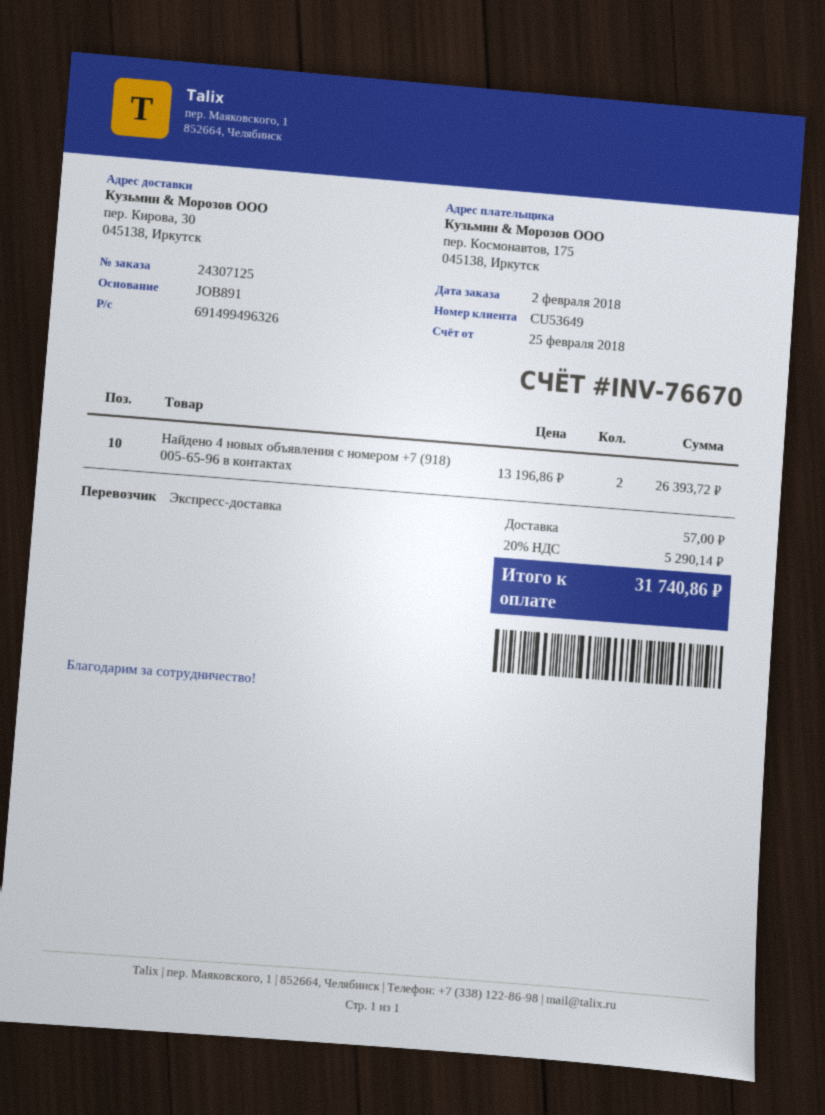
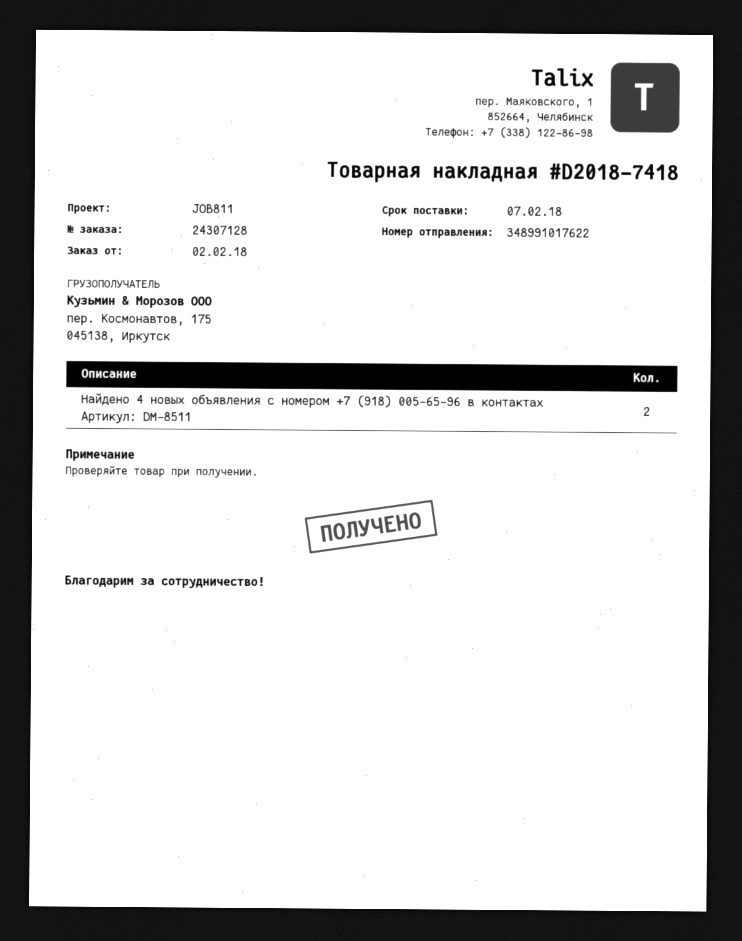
order number: 24307125 -> 24307128
reference: JOB891 -> JOB811
ship to: пер. Кирова, 30, 045138, Иркутск -> пер. Космонавтов, 175, 045138, Иркутск

